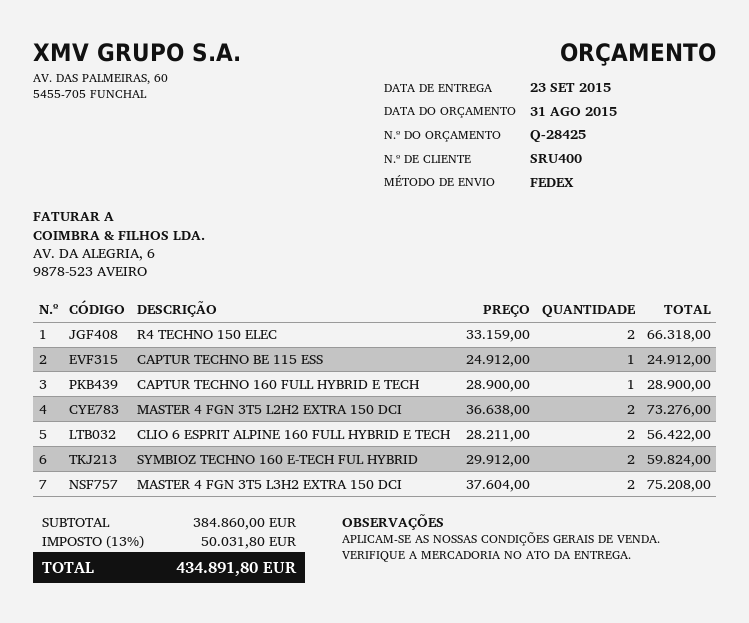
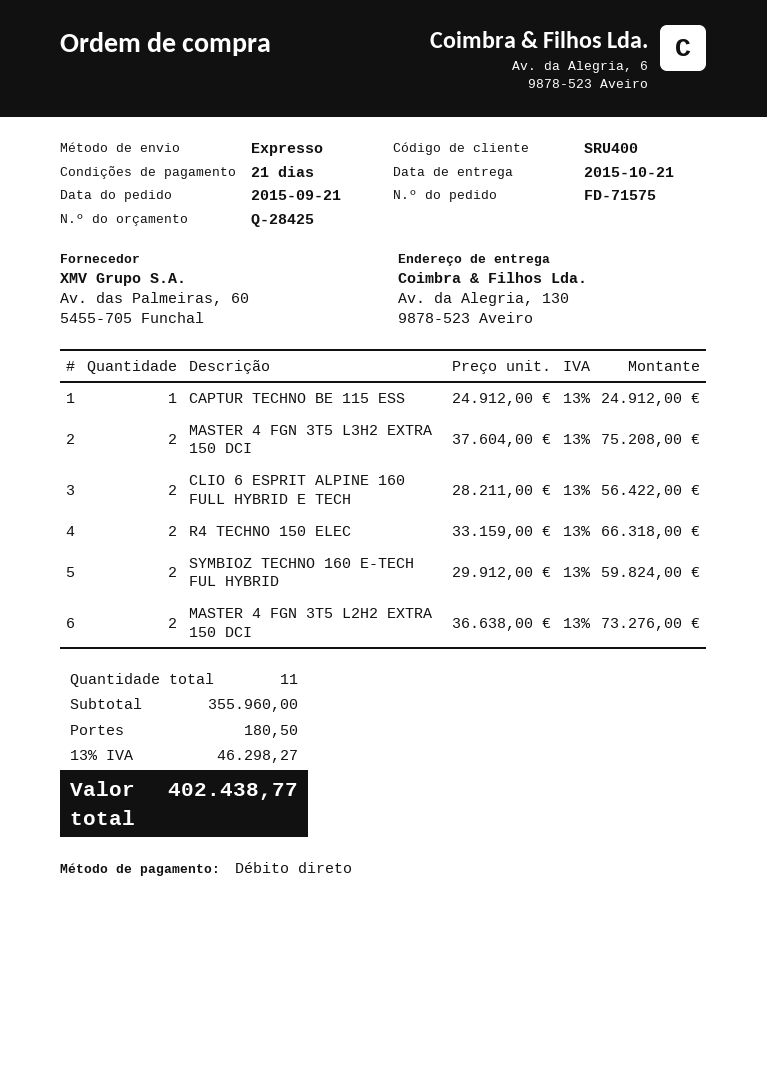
delivery date: 2015-09-23 -> 2015-10-21
shipping method: FedEx -> express
CAPTUR TECHNO 160 FULL HYBRID E TECH: 1 x 28900.00 = 28900.00 -> none
subtotal: 384860.00 -> 355960.00
shipping: none -> 180.50
tax: 13% = 50031.80 -> 13% = 46298.27
total: 434891.80 -> 402438.77

